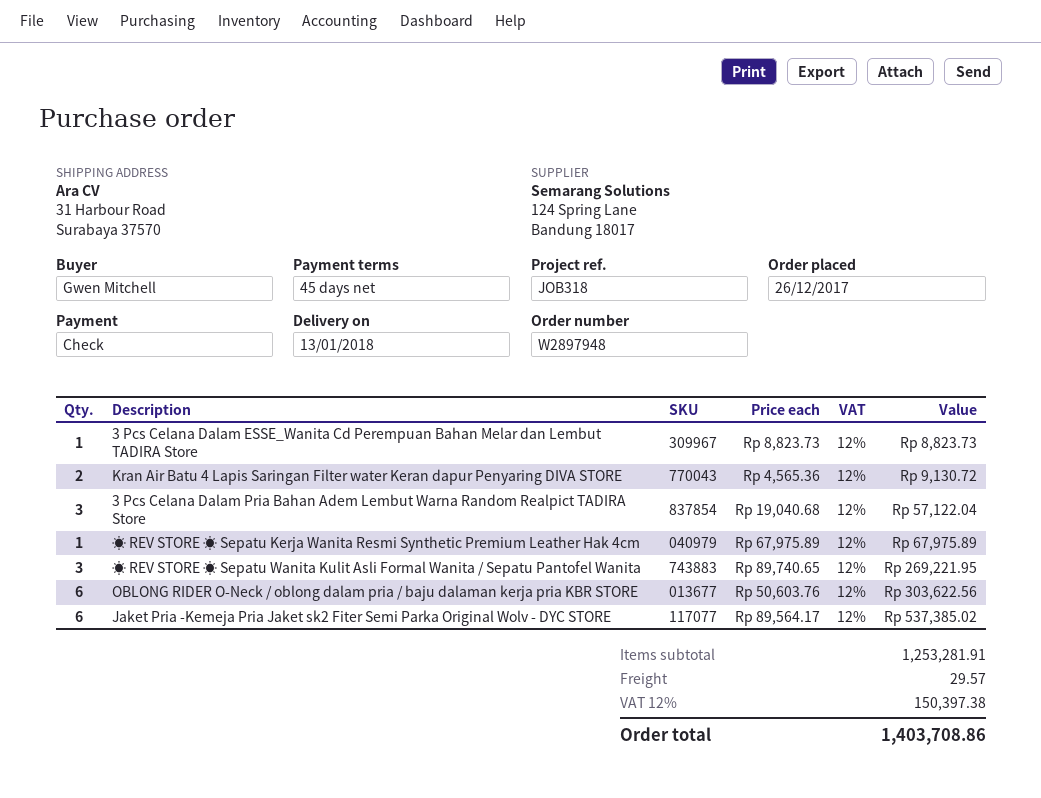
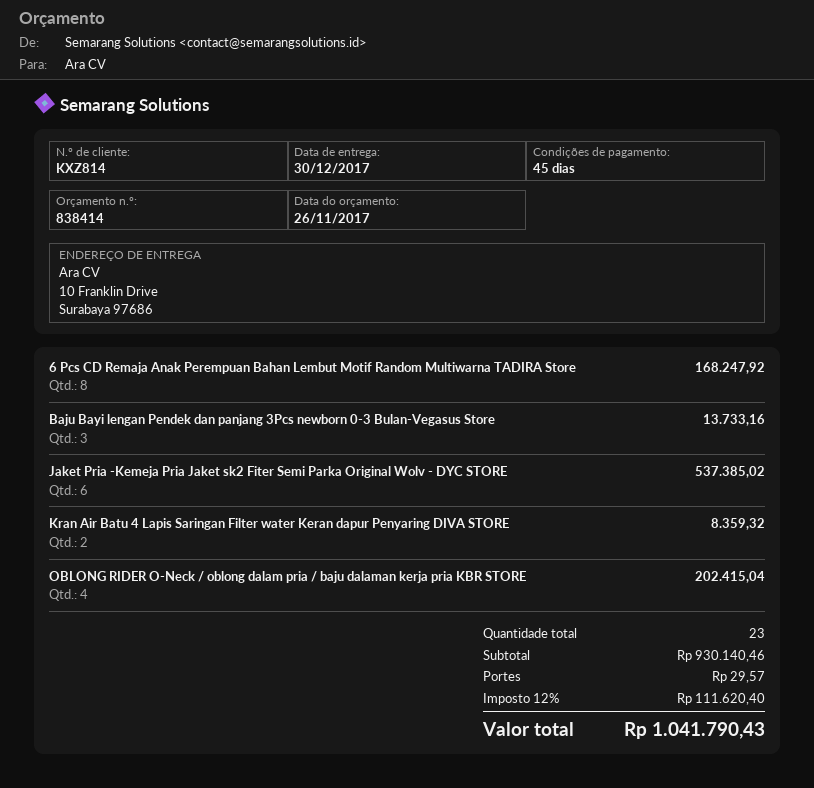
delivery date: 2018-01-13 -> 2017-12-30
ship to: 31 Harbour Road, Surabaya 37570 -> 10 Franklin Drive, Surabaya 97686
3 Pcs Celana Dalam ESSE_Wanita Cd Perempuan Bahan Melar dan Lembut TADIRA Store: 1 for 8823.73 -> none
Kran Air Batu 4 Lapis Saringan Filter water Keran dapur Penyaring DIVA STORE: 2 for 9130.72 -> 2 for 8359.32
3 Pcs Celana Dalam Pria Bahan Adem Lembut Warna Random Realpict TADIRA Store: 3 for 57122.04 -> none
☀ REV STORE ☀ Sepatu Kerja Wanita Resmi Synthetic Premium Leather Hak 4cm: 1 for 67975.89 -> none
☀ REV STORE ☀ Sepatu Wanita Kulit Asli Formal Wanita / Sepatu Pantofel Wanita: 3 for 269221.95 -> none
OBLONG RIDER O-Neck / oblong dalam pria / baju dalaman kerja pria KBR STORE: 6 for 303622.56 -> 4 for 202415.04
6 Pcs CD Remaja Anak Perempuan Bahan Lembut Motif Random Multiwarna TADIRA Store: none -> 8 for 168247.92
Baju Bayi lengan Pendek dan panjang 3Pcs newborn 0-3 Bulan-Vegasus Store: none -> 3 for 13733.16
subtotal: 1253281.91 -> 930140.46
tax: 12% = 150397.38 -> 12% = 111620.40
total: 1403708.86 -> 1041790.43

